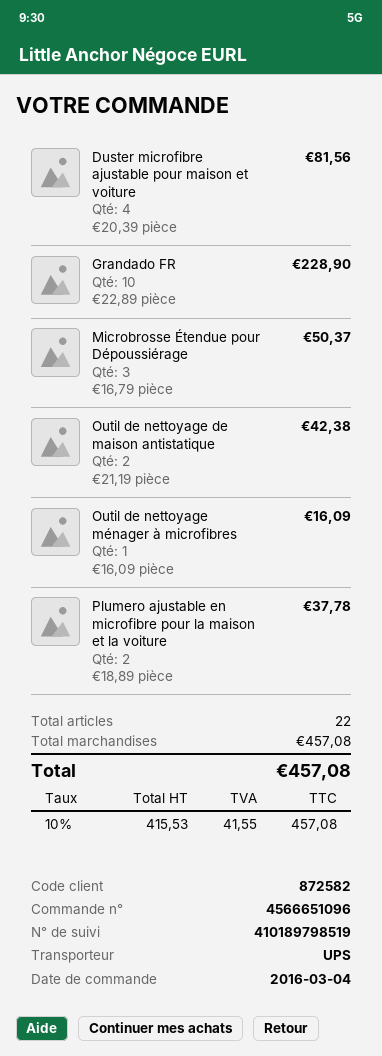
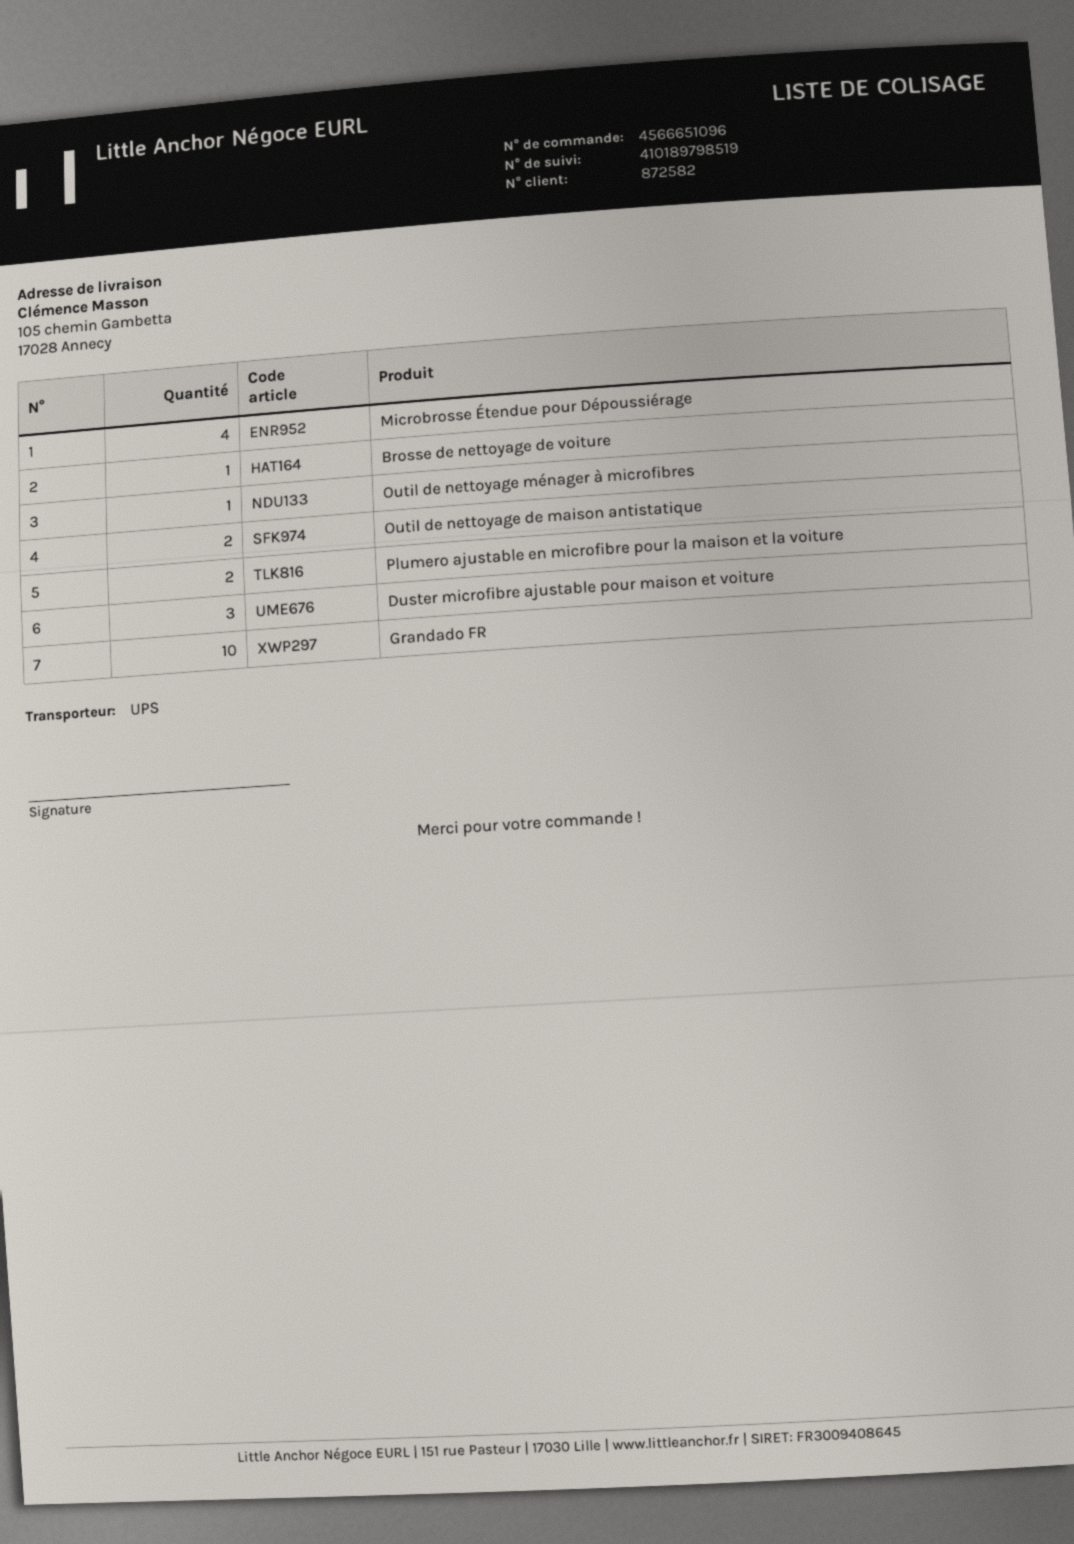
Duster microfibre ajustable pour maison et voiture: 4 -> 3
Microbrosse Étendue pour Dépoussiérage: 3 -> 4
Brosse de nettoyage de voiture: none -> 1

